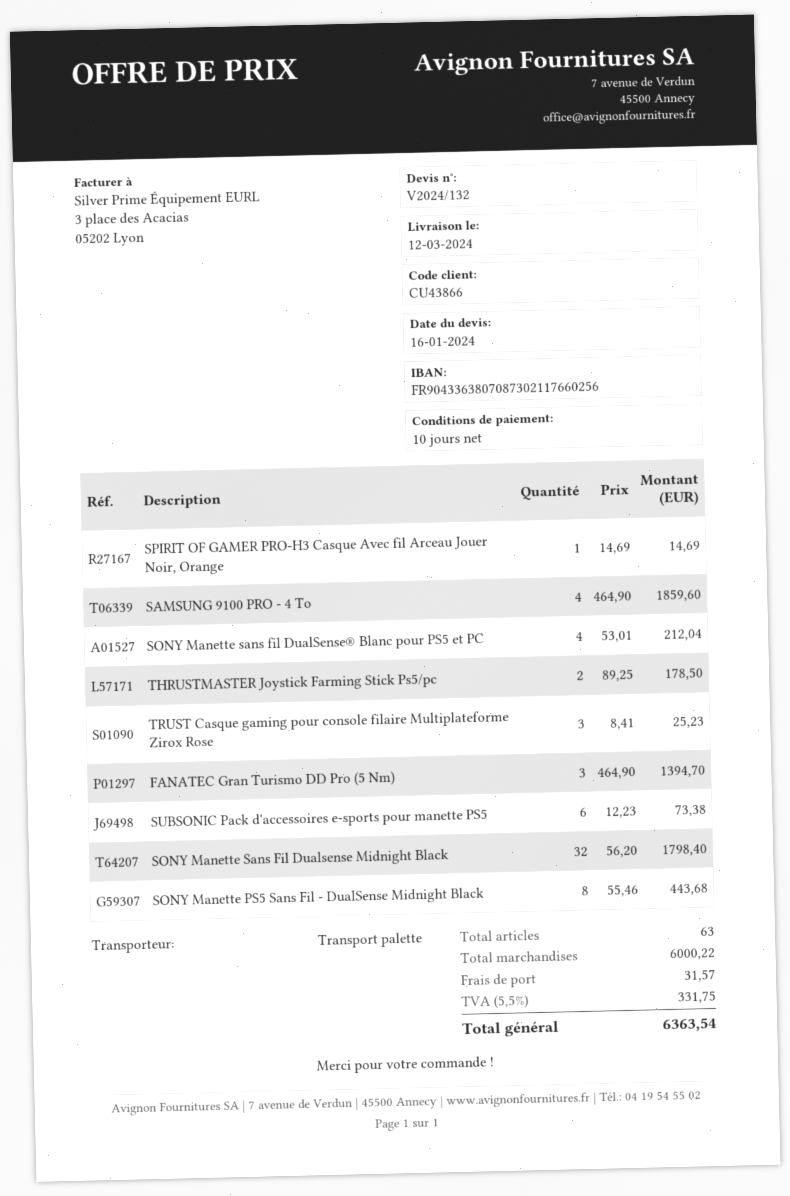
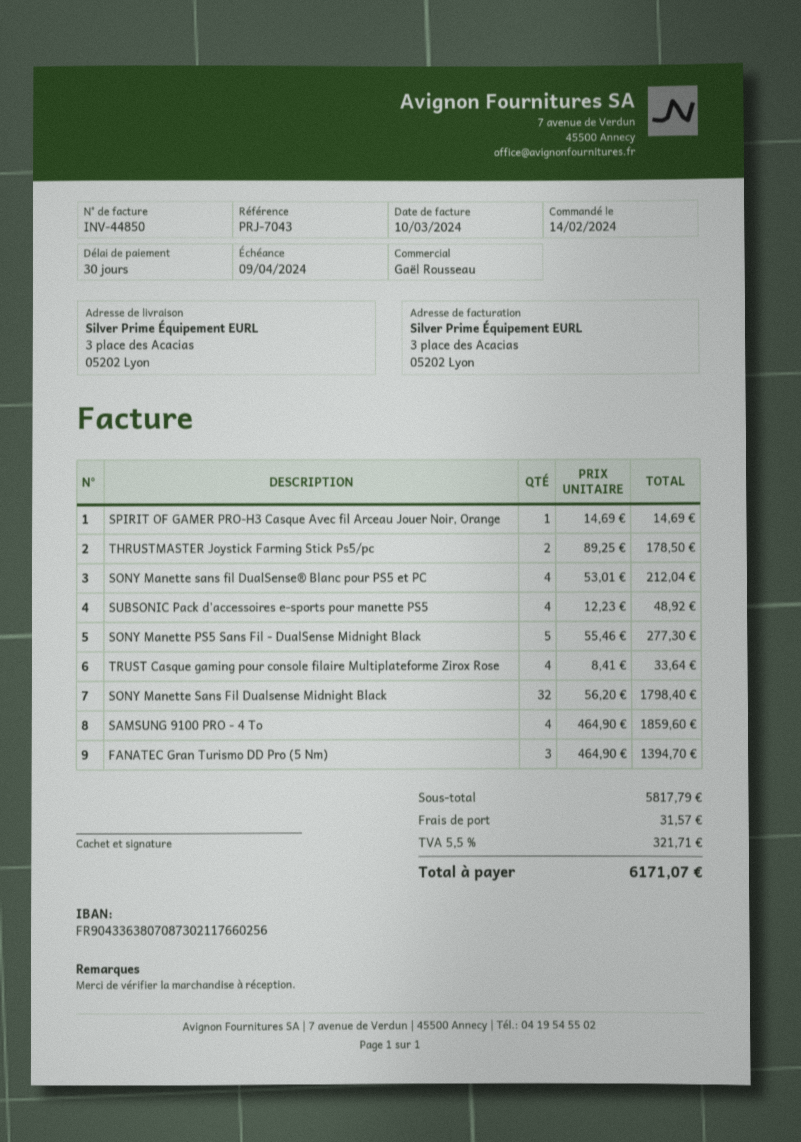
payment terms: 10 days -> 30 days
TRUST Casque gaming pour console filaire Multiplateforme Zirox Rose: 3 x 8.41 = 25.23 -> 4 x 8.41 = 33.64
SUBSONIC Pack d'accessoires e-sports pour manette PS5: 6 x 12.23 = 73.38 -> 4 x 12.23 = 48.92
SONY Manette PS5 Sans Fil - DualSense Midnight Black: 8 x 55.46 = 443.68 -> 5 x 55.46 = 277.30
subtotal: 6000.22 -> 5817.79
tax: 5.5% = 331.75 -> 5.5% = 321.71
total: 6363.54 -> 6171.07

